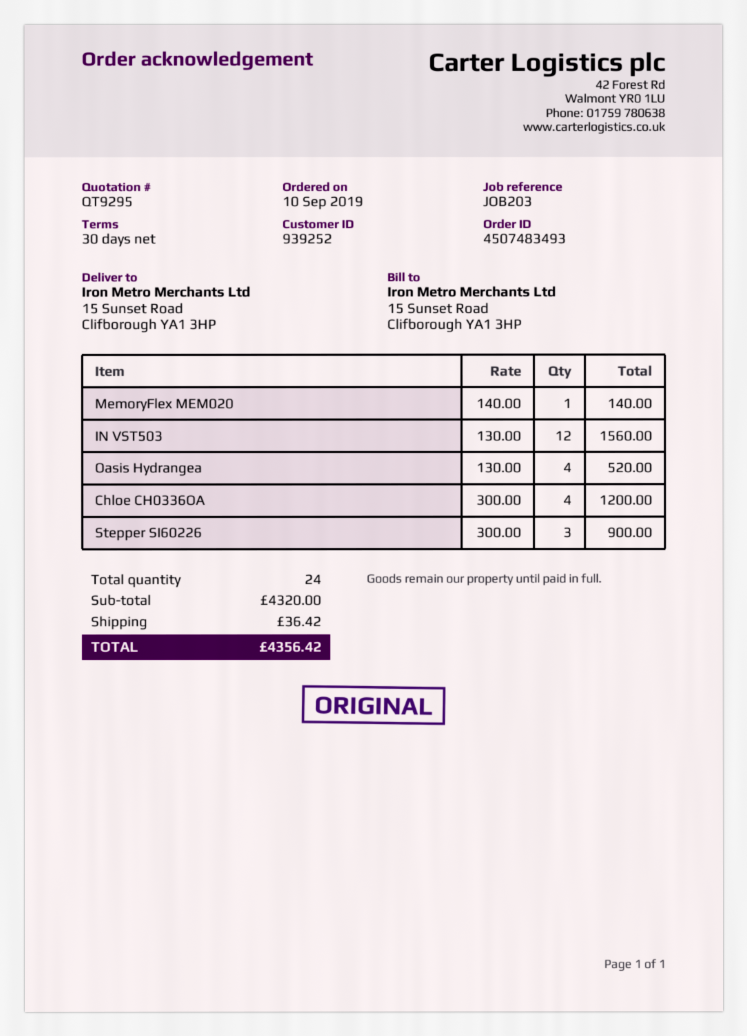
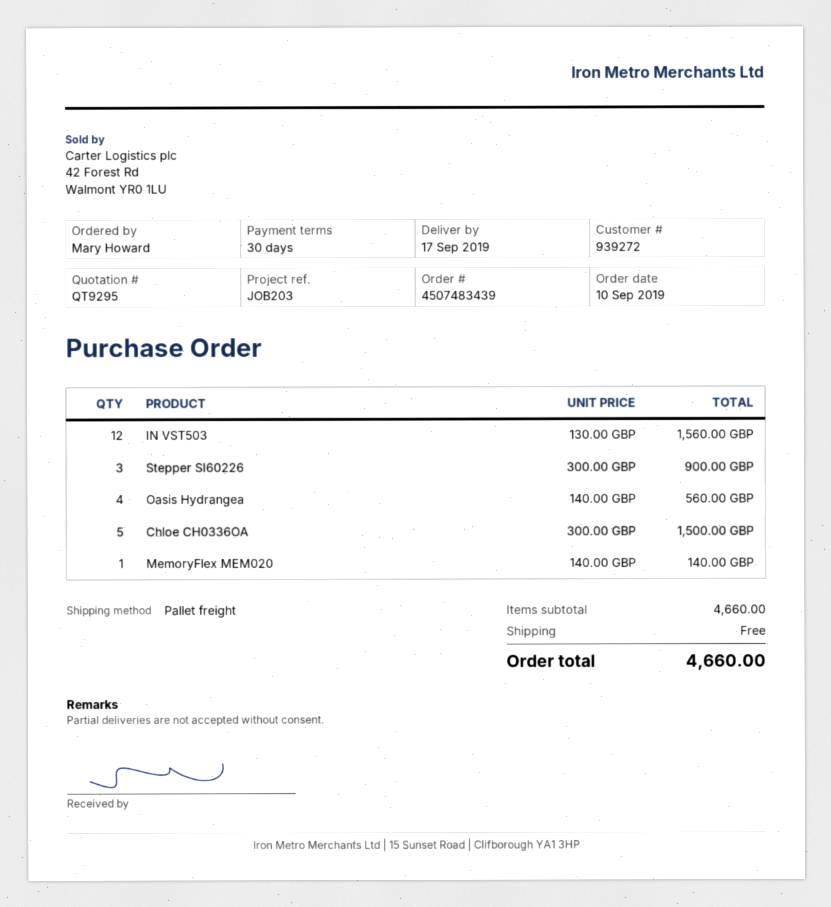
order number: 4507483493 -> 4507483439
customer number: 939252 -> 939272
Oasis Hydrangea: 4 x 130.00 = 520.00 -> 4 x 140.00 = 560.00
Chloe CH0336OA: 4 x 300.00 = 1200.00 -> 5 x 300.00 = 1500.00
subtotal: 4320.00 -> 4660.00
shipping: 36.42 -> 0.00
total: 4356.42 -> 4660.00

